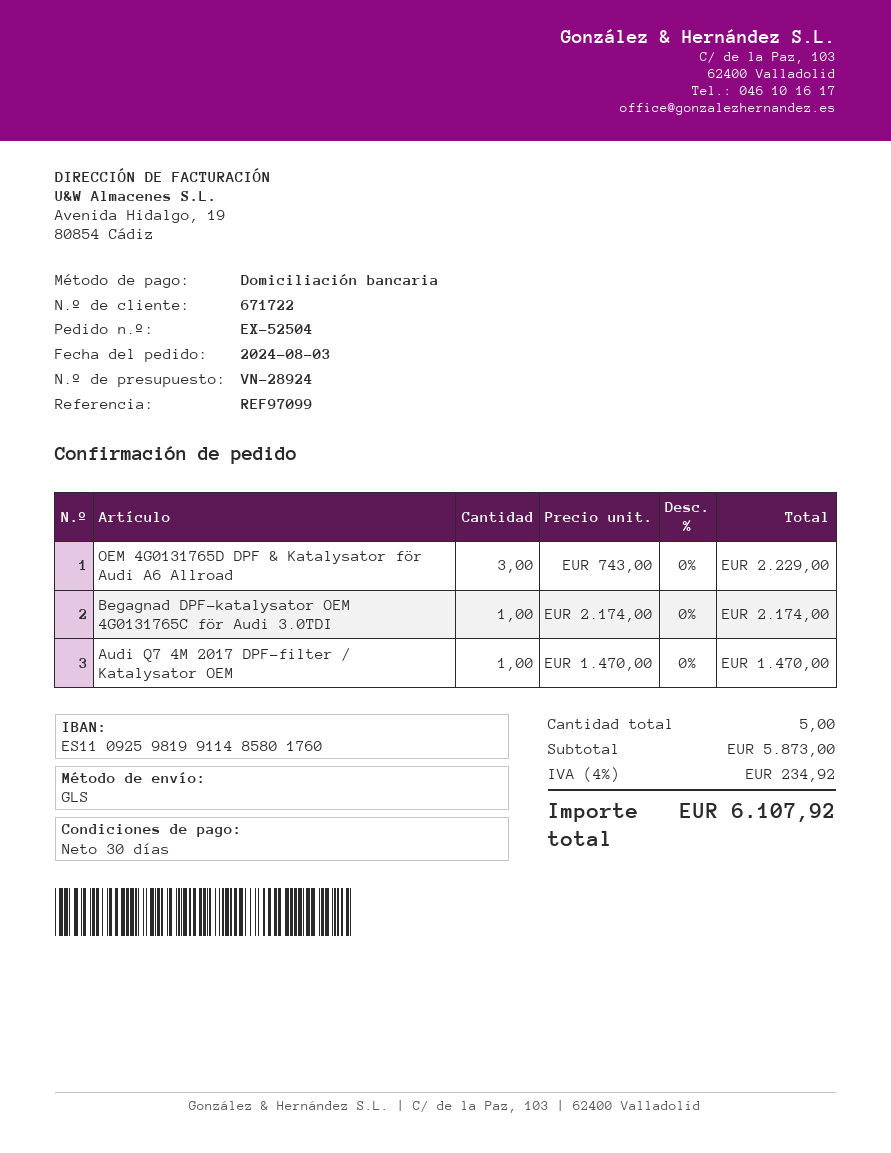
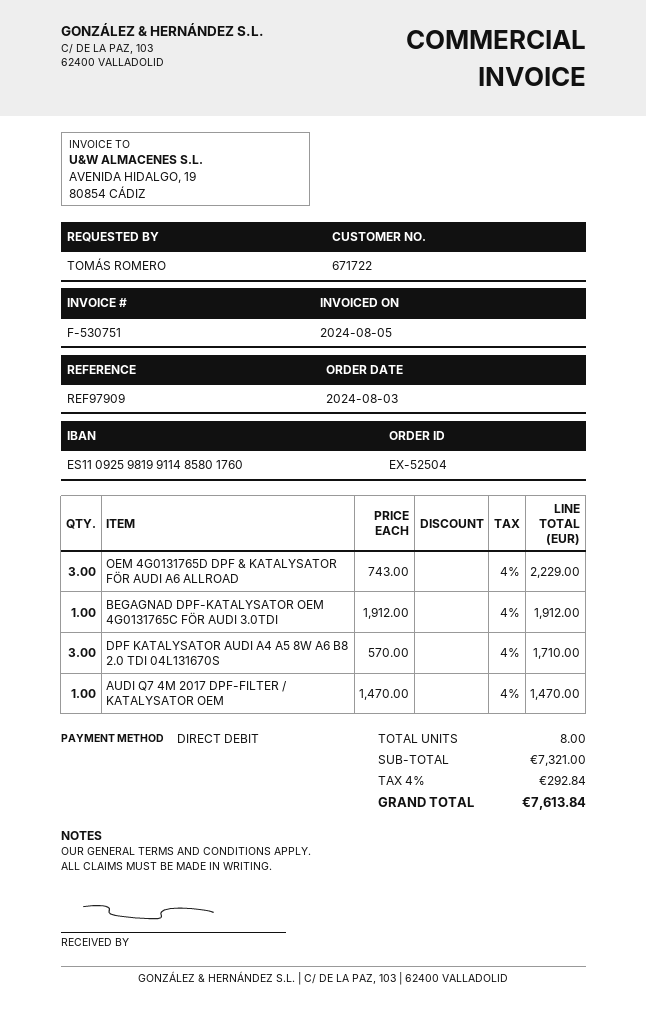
reference: REF97099 -> REF97909
Begagnad DPF-katalysator OEM 4G0131765C för Audi 3.0TDI: 1 x 2174.00 = 2174.00 -> 1 x 1912.00 = 1912.00
DPF KATALYSATOR AUDI A4 A5 8W A6 B8 2.0 TDI 04L131670S: none -> 3 x 570.00 = 1710.00
total quantity: 5 -> 8
subtotal: 5873.00 -> 7321.00
tax: 4% = 234.92 -> 4% = 292.84
total: 6107.92 -> 7613.84

